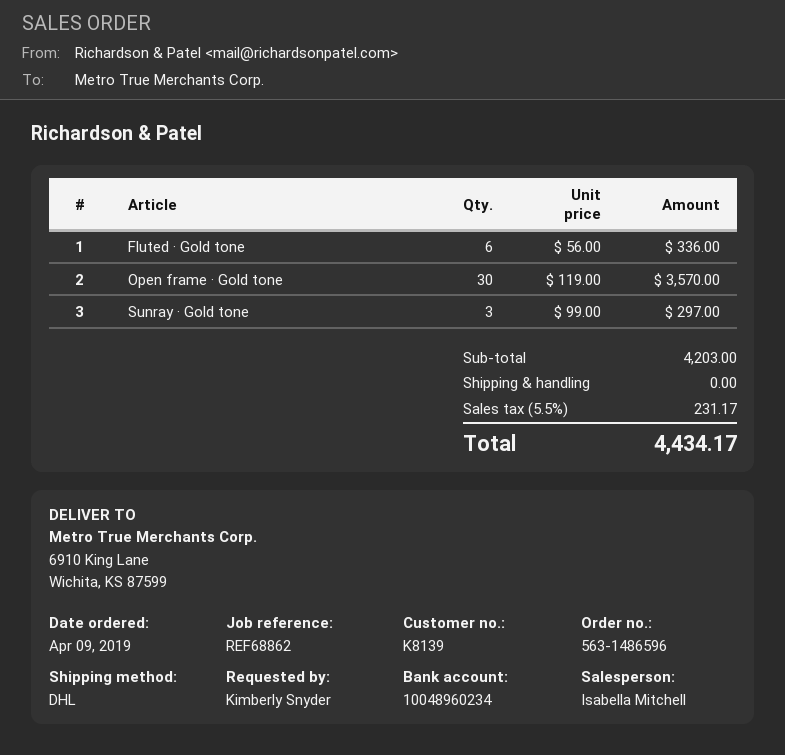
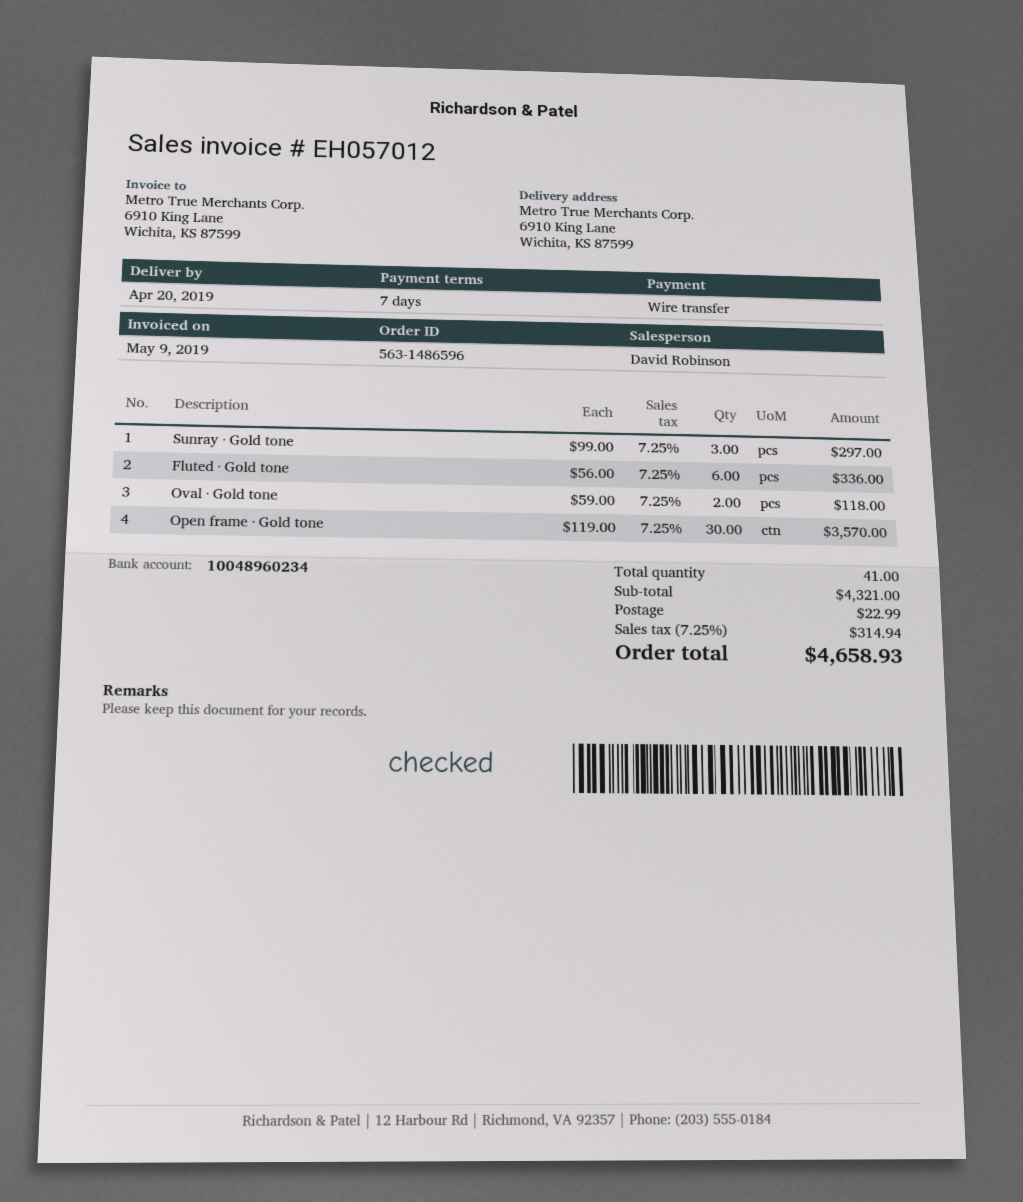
sales rep: Isabella Mitchell -> David Robinson
Oval · Gold tone: none -> 2 x 59.00 = 118.00
subtotal: 4203.00 -> 4321.00
shipping: 0.00 -> 22.99
tax: 5.5% = 231.17 -> 7.25% = 314.94
total: 4434.17 -> 4658.93

